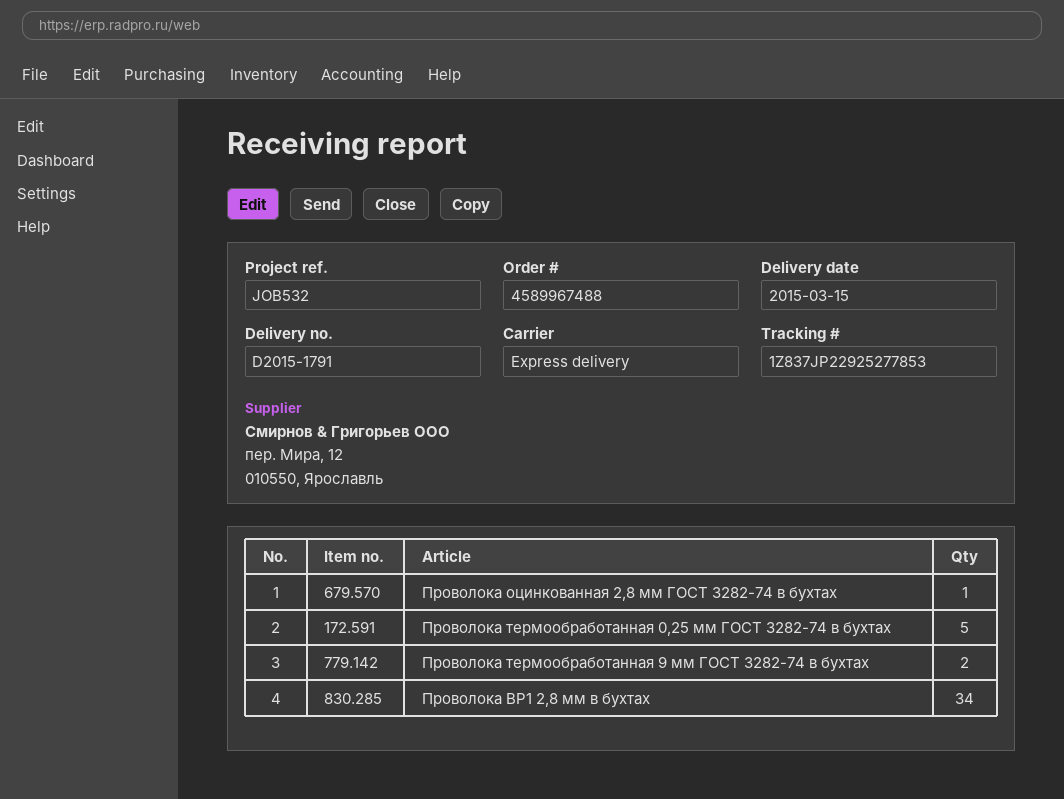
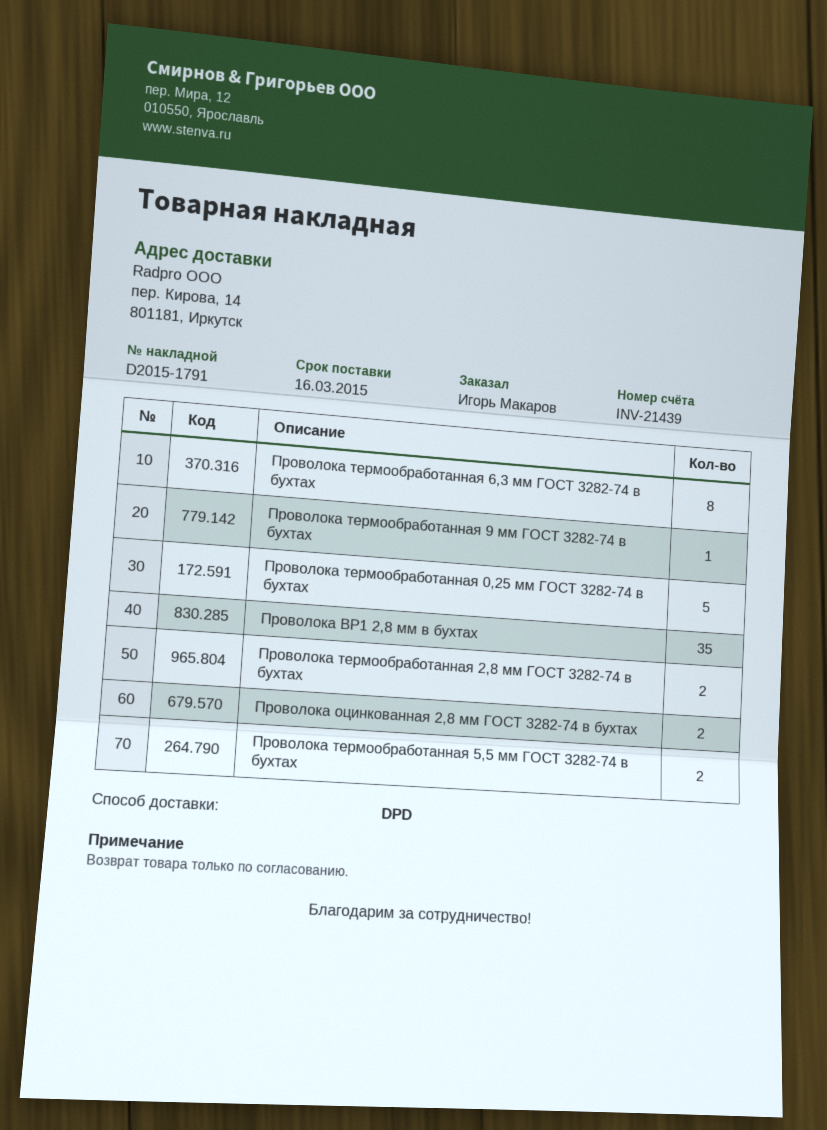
delivery date: 2015-03-15 -> 2015-03-16
shipping method: express -> DPD
Проволока оцинкованная 2,8 мм ГОСТ 3282-74 в бухтах: 1 -> 2
Проволока термообработанная 9 мм ГОСТ 3282-74 в бухтах: 2 -> 1
Проволока ВР1 2,8 мм в бухтах: 34 -> 35
Проволока термообработанная 6,3 мм ГОСТ 3282-74 в бухтах: none -> 8
Проволока термообработанная 2,8 мм ГОСТ 3282-74 в бухтах: none -> 2
Проволока термообработанная 5,5 мм ГОСТ 3282-74 в бухтах: none -> 2

